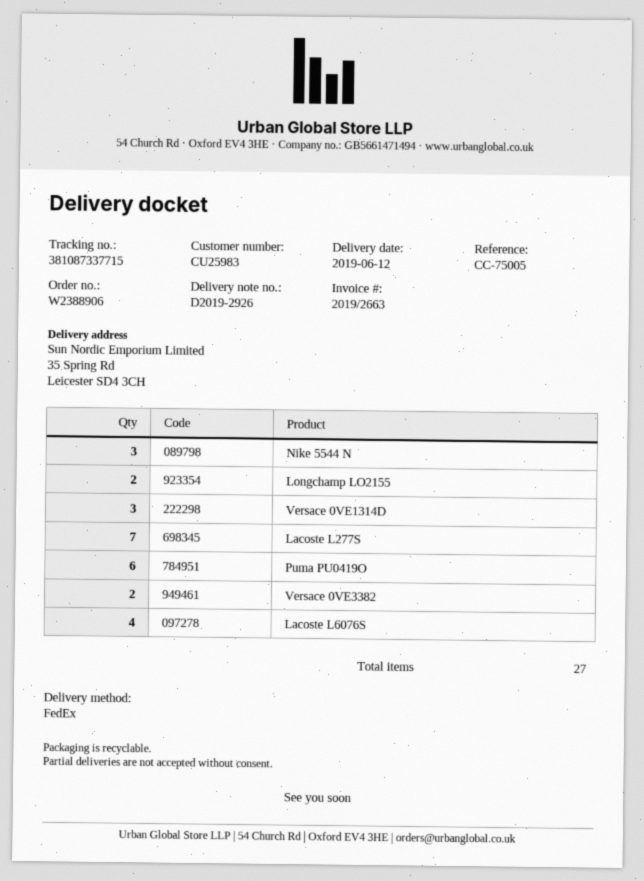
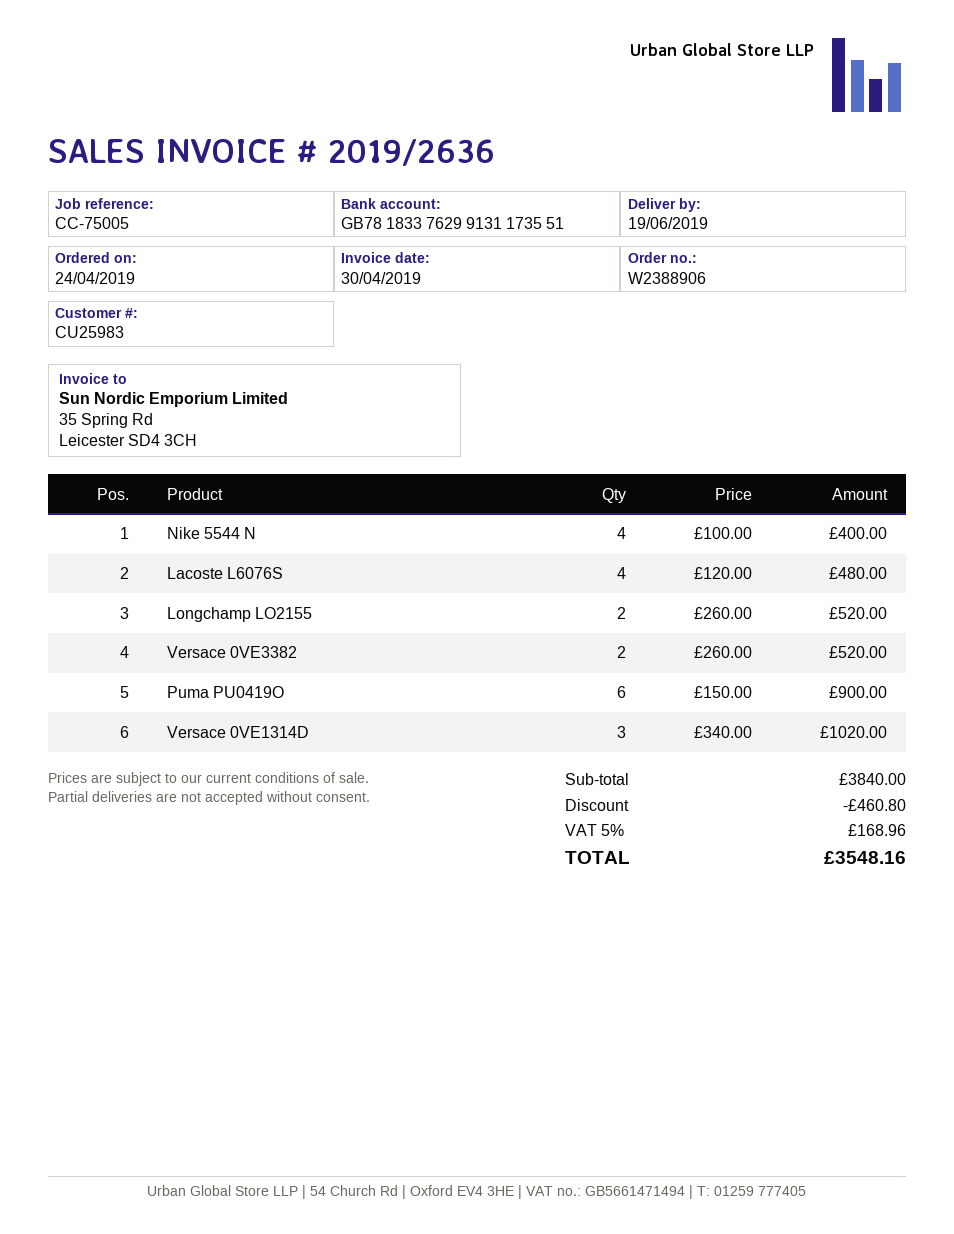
delivery date: 2019-06-12 -> 2019-06-19
invoice number: 2019/2663 -> 2019/2636
Nike 5544 N: 3 -> 4
Lacoste L277S: 7 -> none

